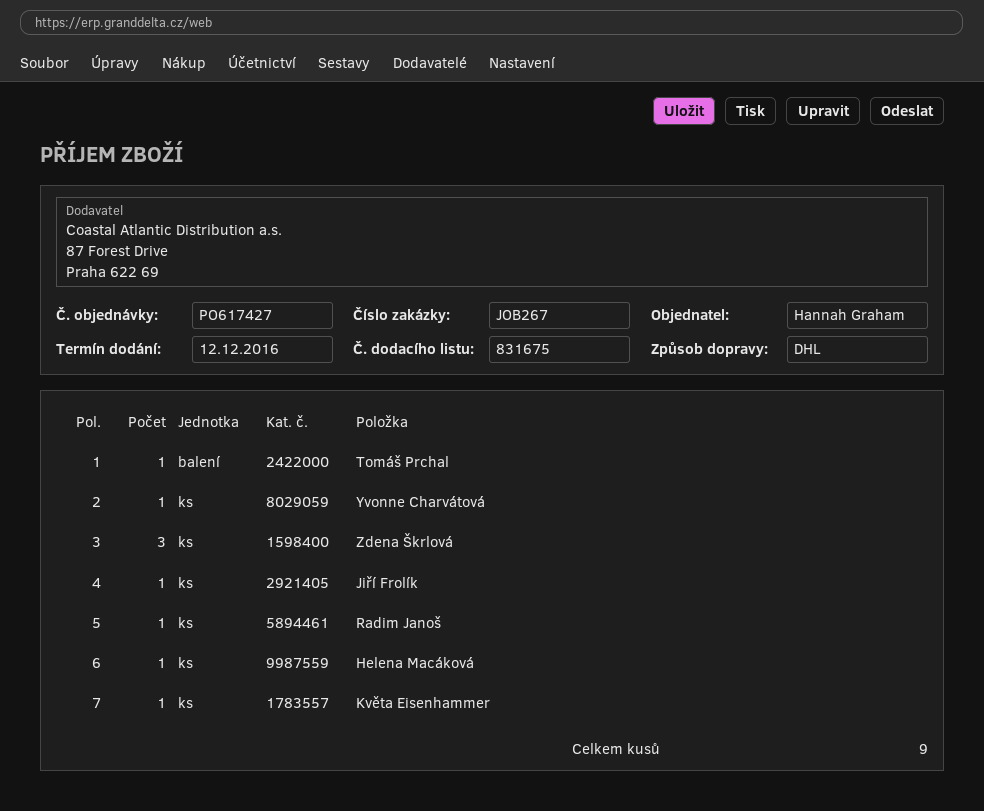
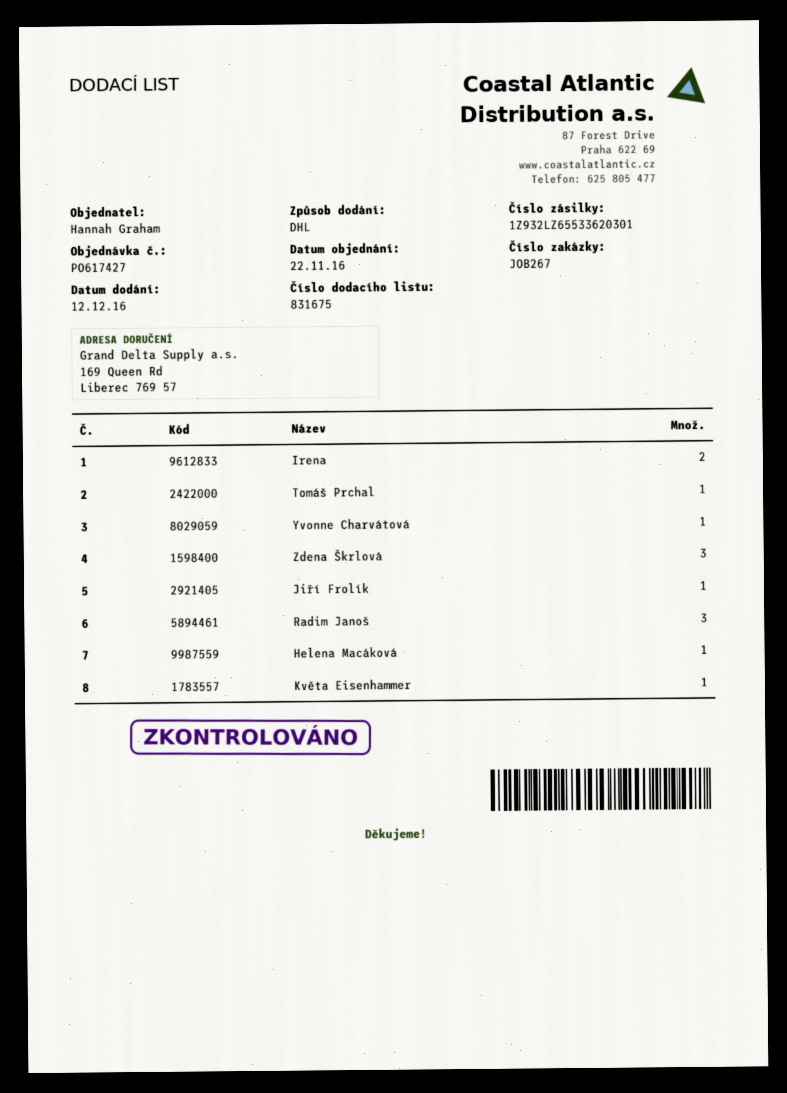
Radim Janoš: 1 -> 3
Irena: none -> 2

